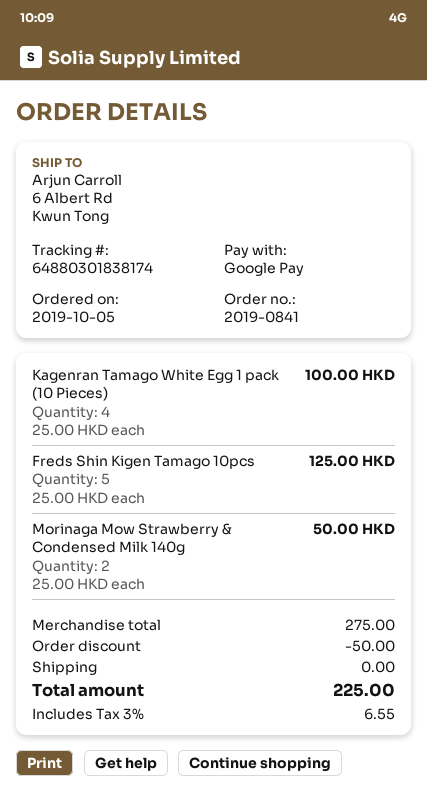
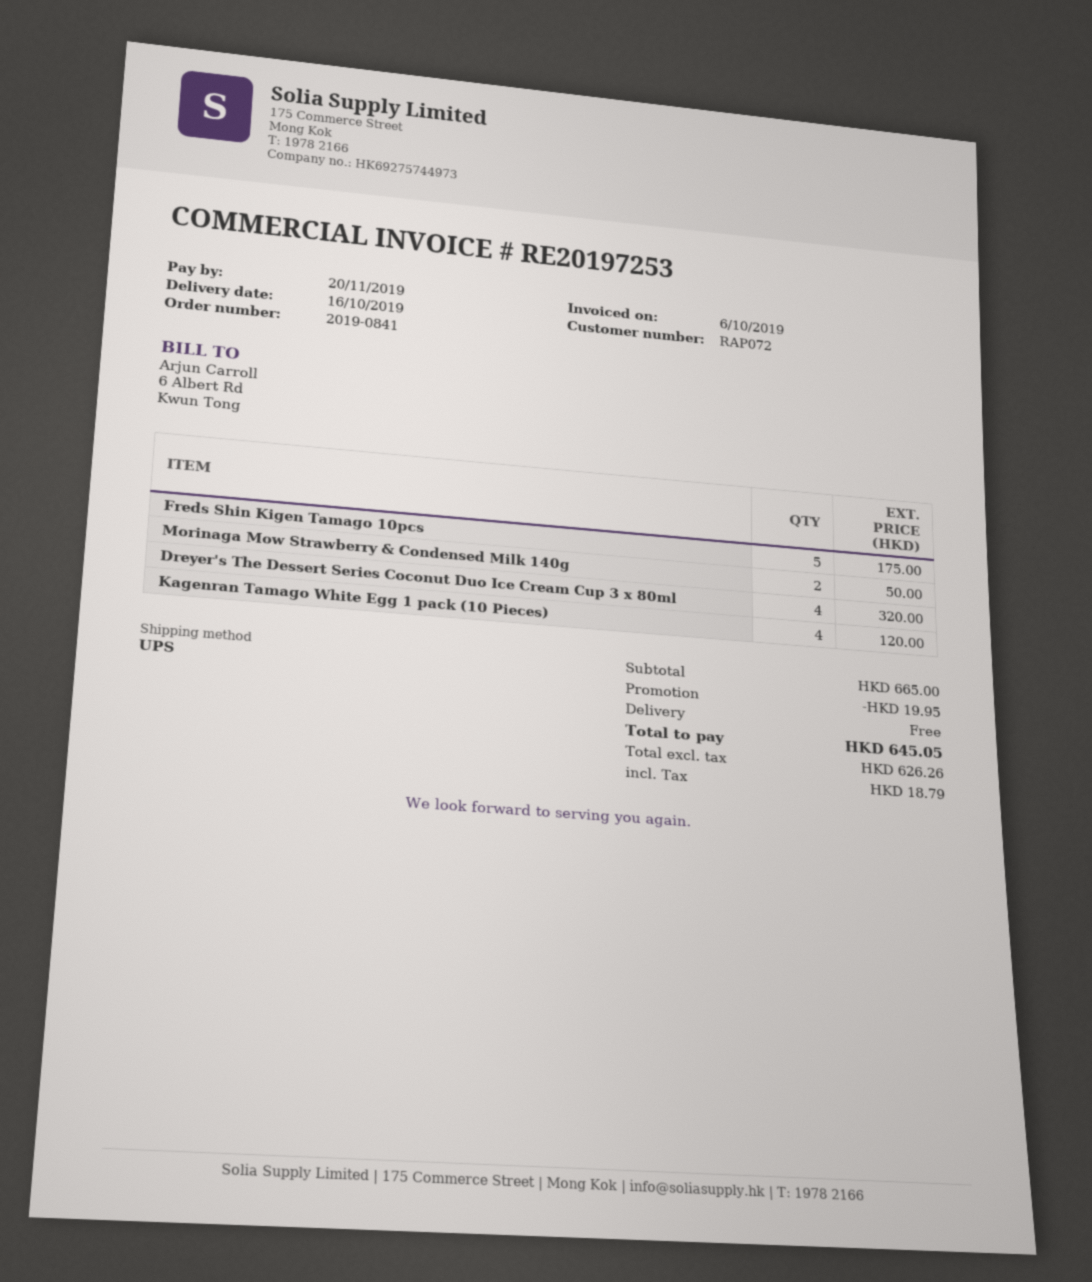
Kagenran Tamago White Egg 1 pack (10 Pieces): 4 for 100.00 -> 4 for 120.00
Freds Shin Kigen Tamago 10pcs: 5 for 125.00 -> 5 for 175.00
Dreyer's The Dessert Series Coconut Duo Ice Cream Cup 3 x 80ml: none -> 4 for 320.00
subtotal: 275.00 -> 665.00
discount: 50.00 -> 19.95
tax: 6.55 -> 18.79
total: 225.00 -> 645.05

